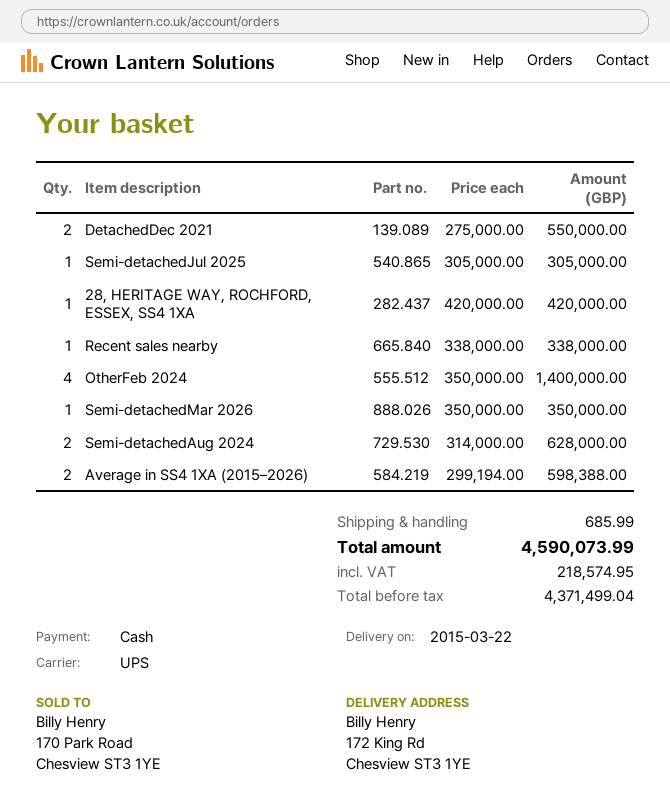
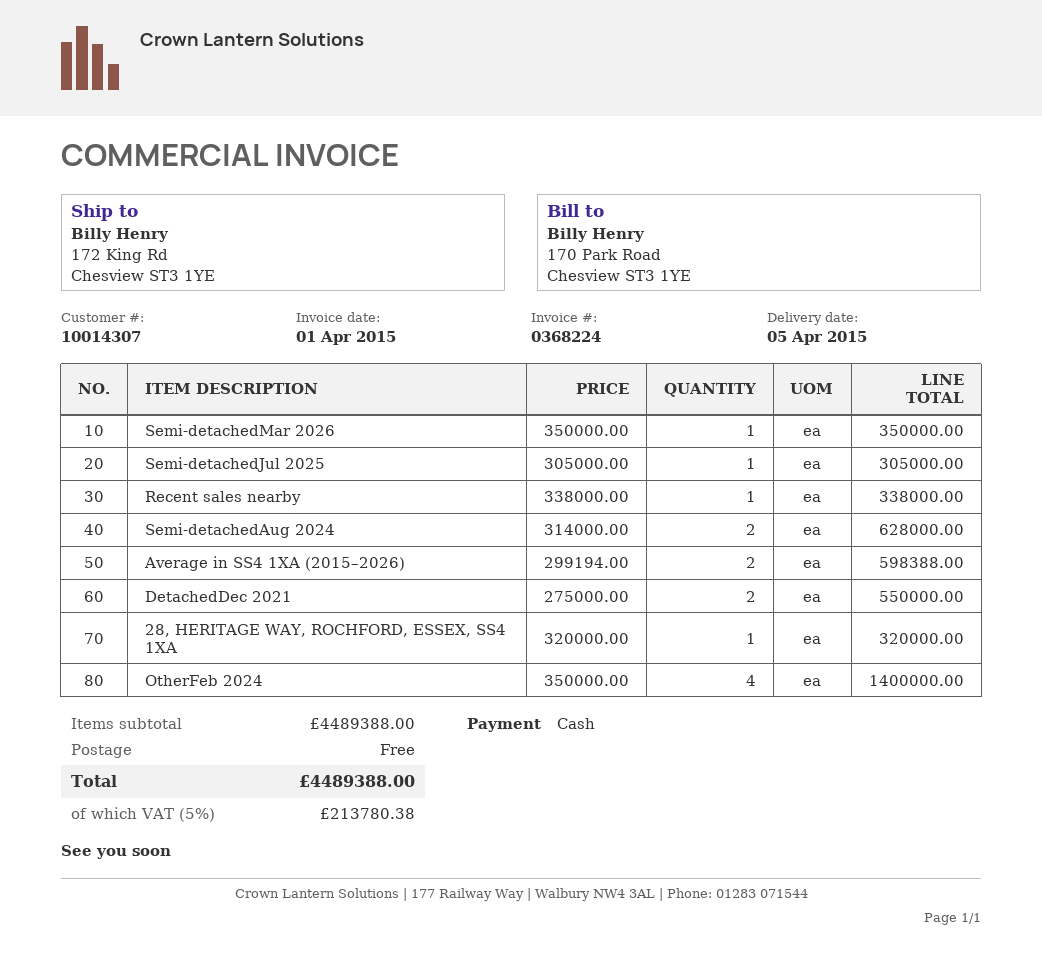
delivery date: 2015-03-22 -> 2015-04-05
28, HERITAGE WAY, ROCHFORD, ESSEX, SS4 1XA: 1 x 420000.00 = 420000.00 -> 1 x 320000.00 = 320000.00
shipping: 685.99 -> 0.00
tax: 218574.95 -> 213780.38
total: 4590073.99 -> 4489388.00

